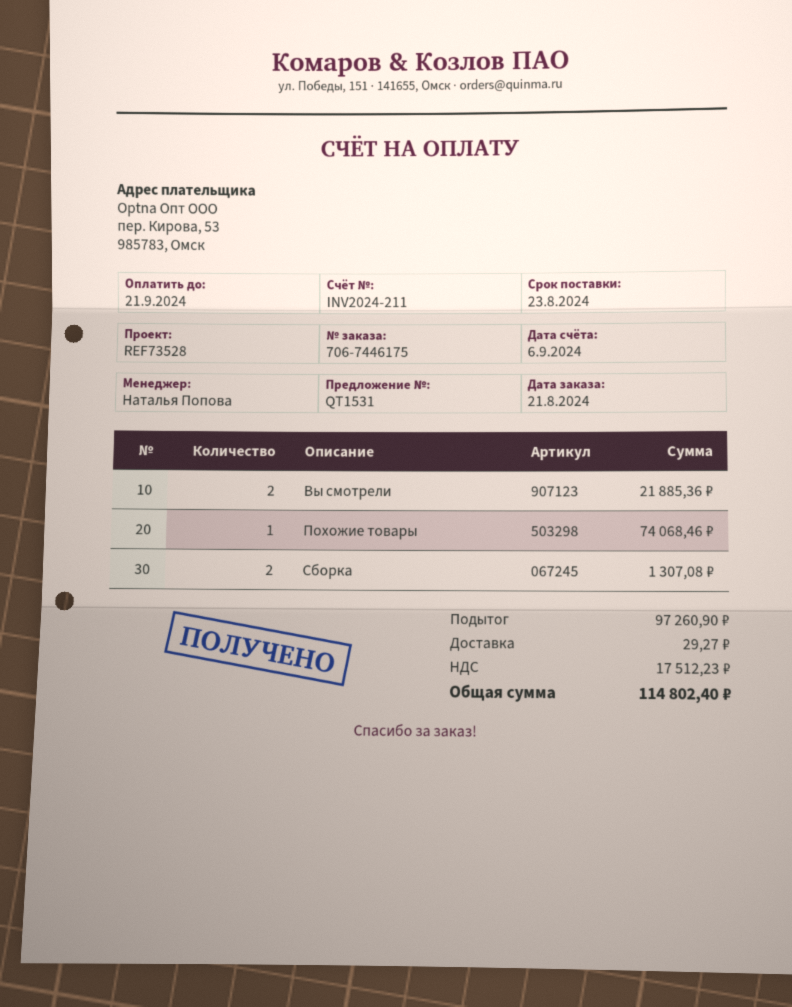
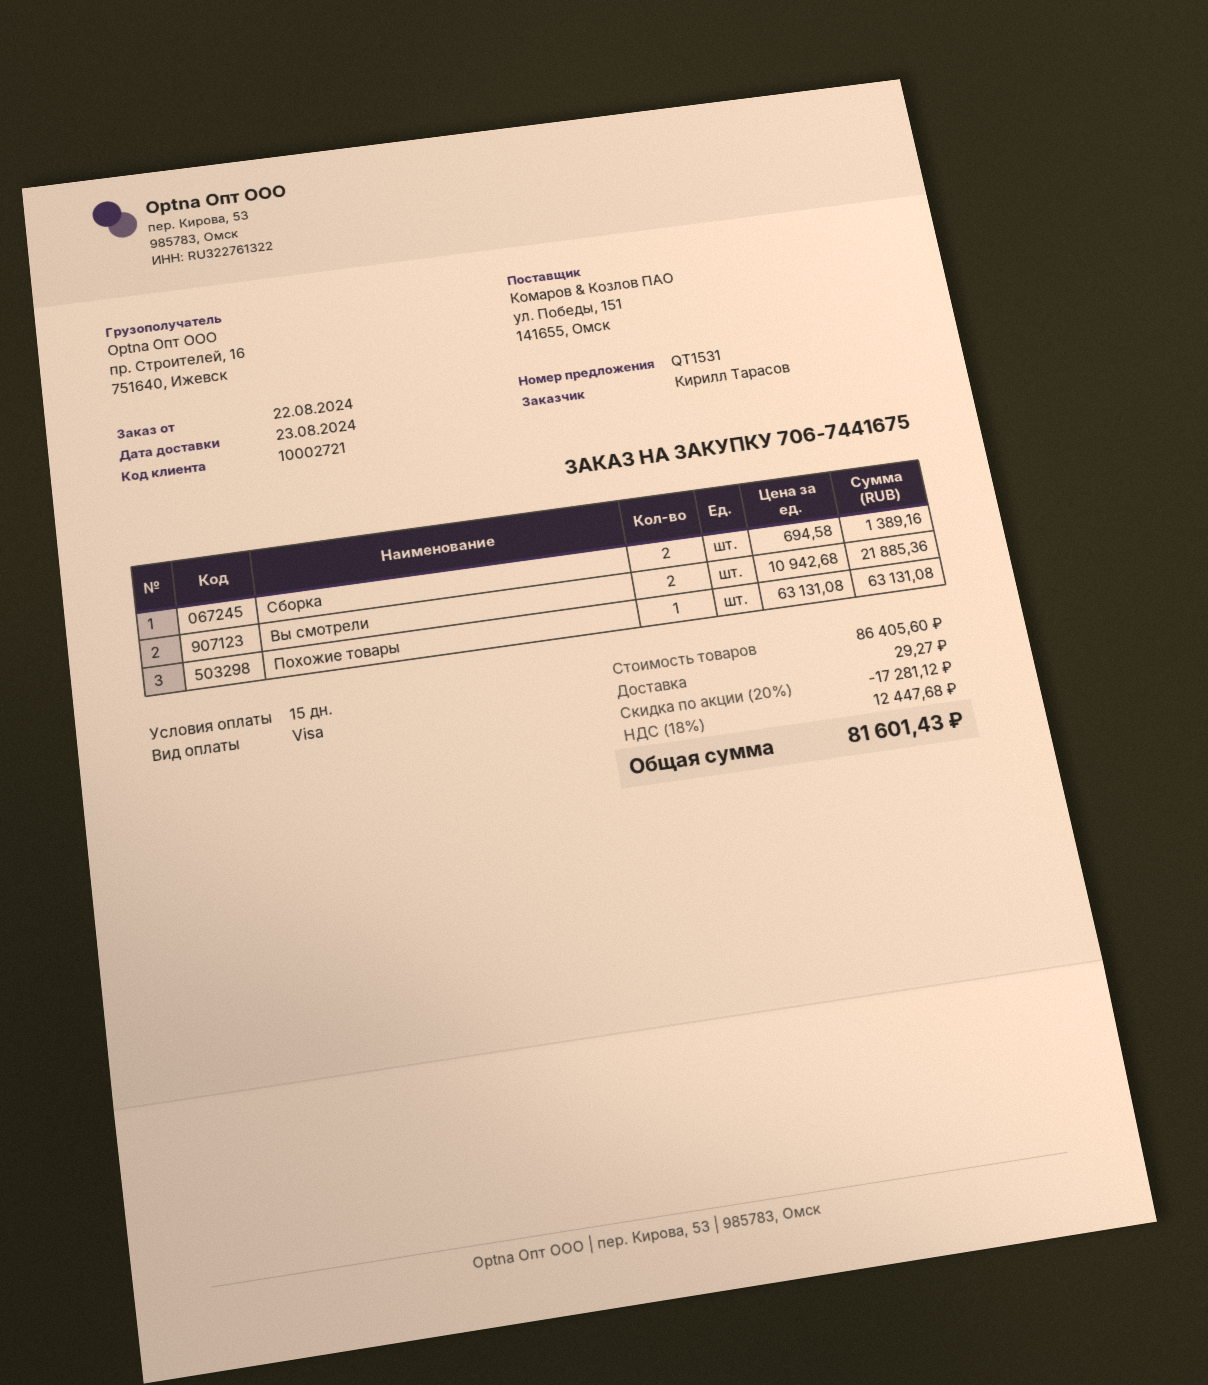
order number: 706-7446175 -> 706-7441675
order date: 2024-08-21 -> 2024-08-22
Похожие товары: 1 for 74068.46 -> 1 for 63131.08
Сборка: 2 for 1307.08 -> 2 for 1389.16
subtotal: 97260.90 -> 86405.60
discount: none -> 20% = 17281.12
tax: 17512.23 -> 12447.68
total: 114802.40 -> 81601.43

